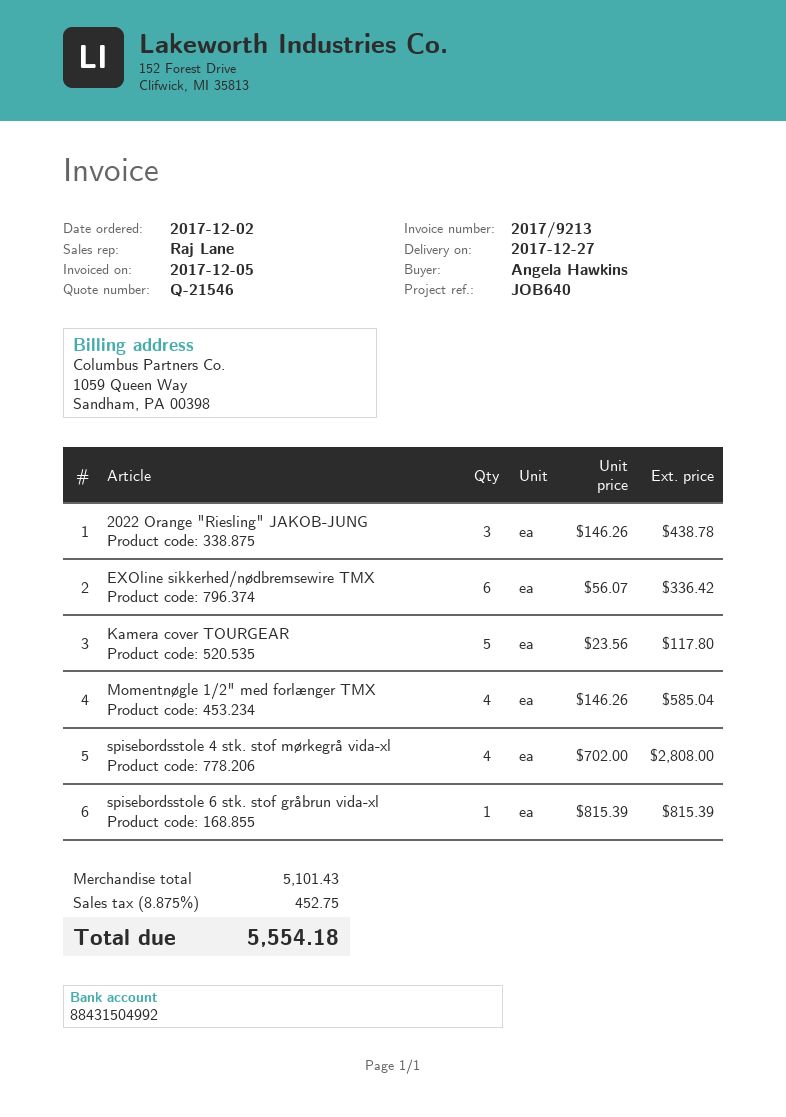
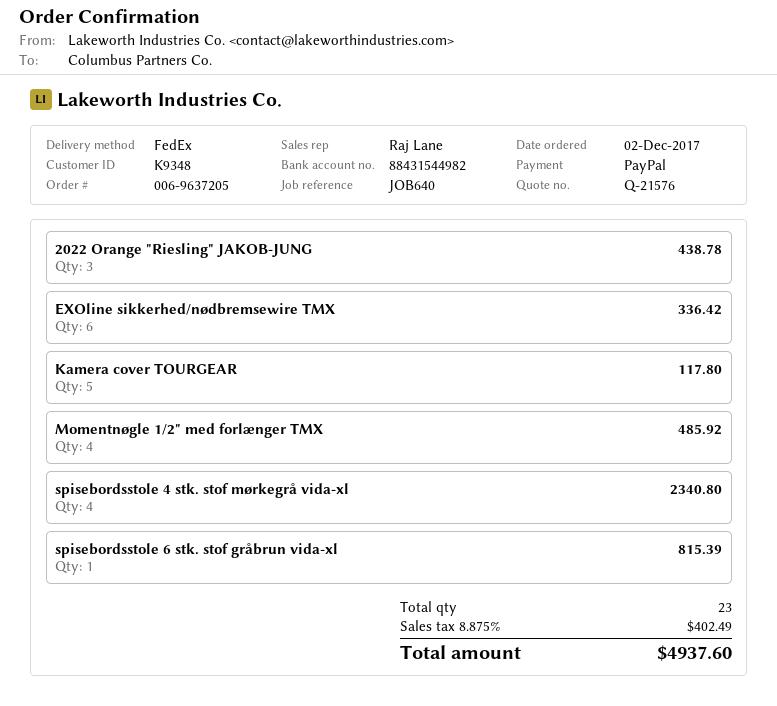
quote number: Q-21546 -> Q-21576
bank account: 88431504992 -> 88431544982
Momentnøgle 1/2" med forlænger TMX: 4 for 585.04 -> 4 for 485.92
spisebordsstole 4 stk. stof mørkegrå vida-xl: 4 for 2808.00 -> 4 for 2340.80
tax: 8.875% = 452.75 -> 8.875% = 402.49
total: 5554.18 -> 4937.60

